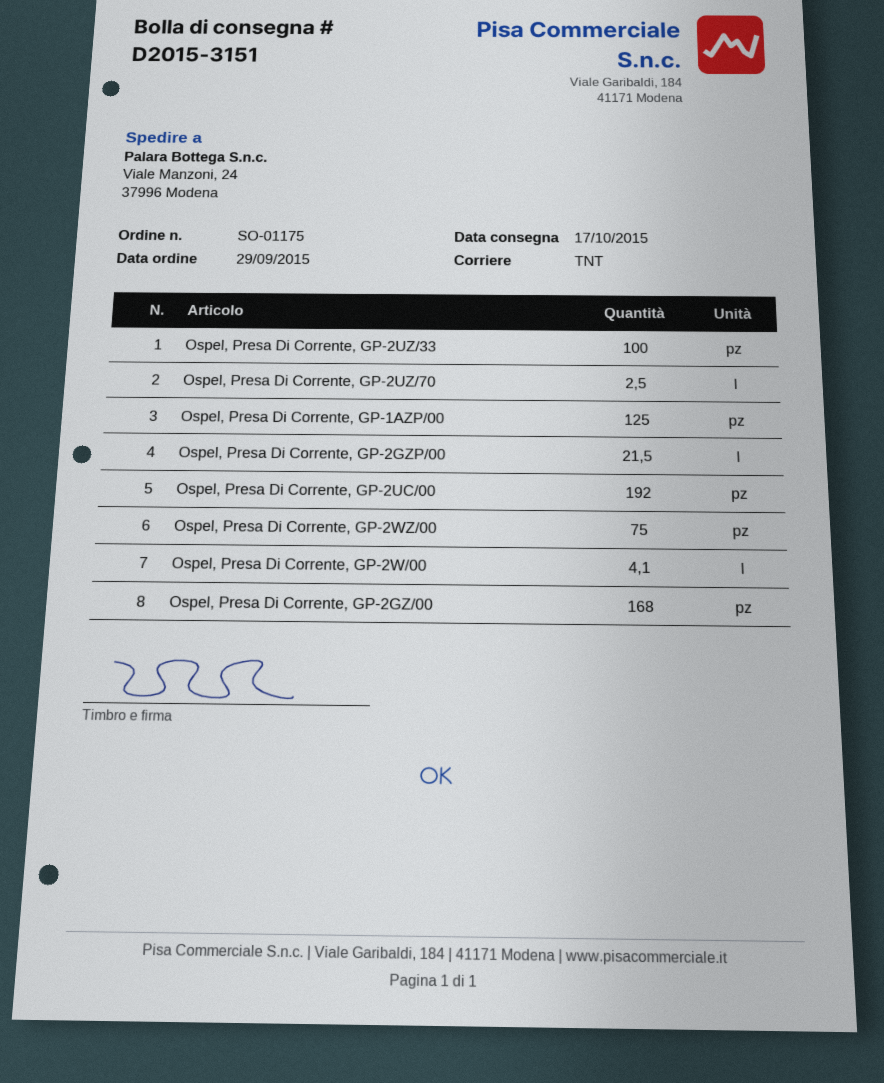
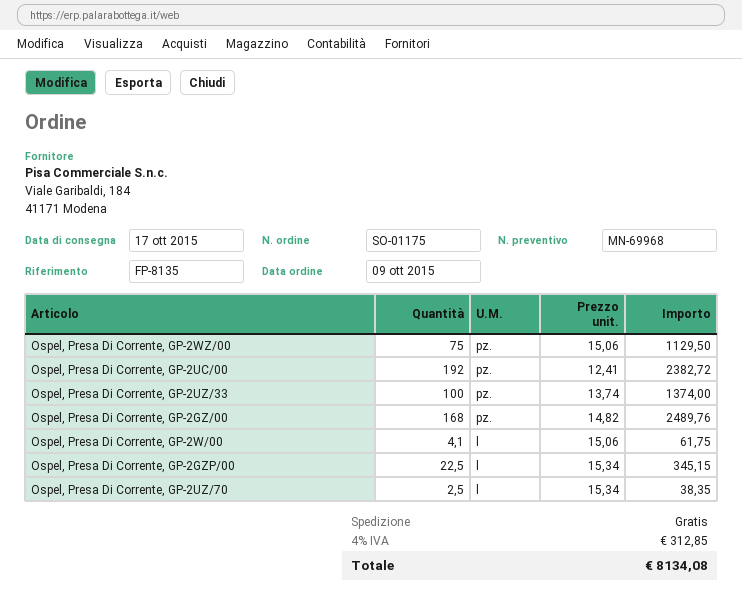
order date: 2015-09-29 -> 2015-10-09
Ospel, Presa Di Corrente, GP-1AZP/00: 125 -> none
Ospel, Presa Di Corrente, GP-2GZP/00: 21.5 -> 22.5

